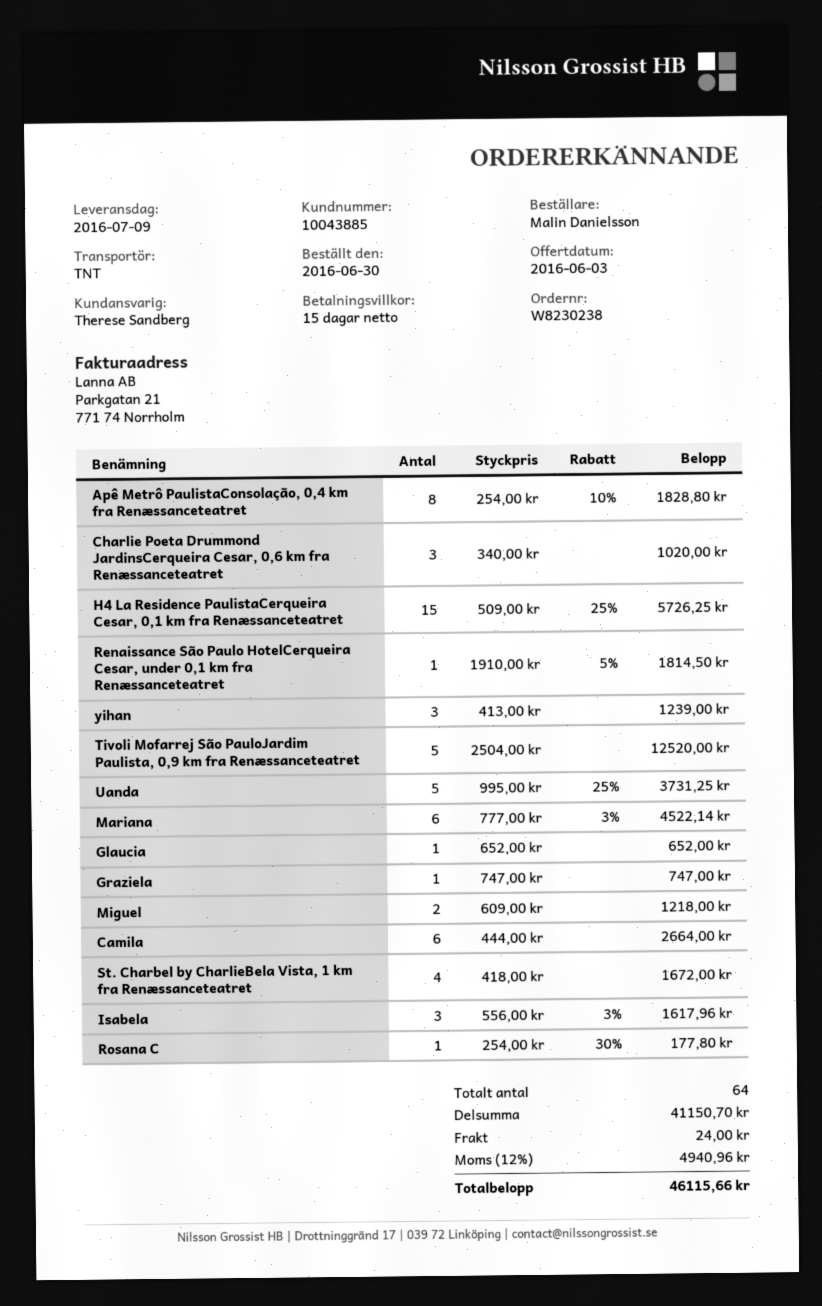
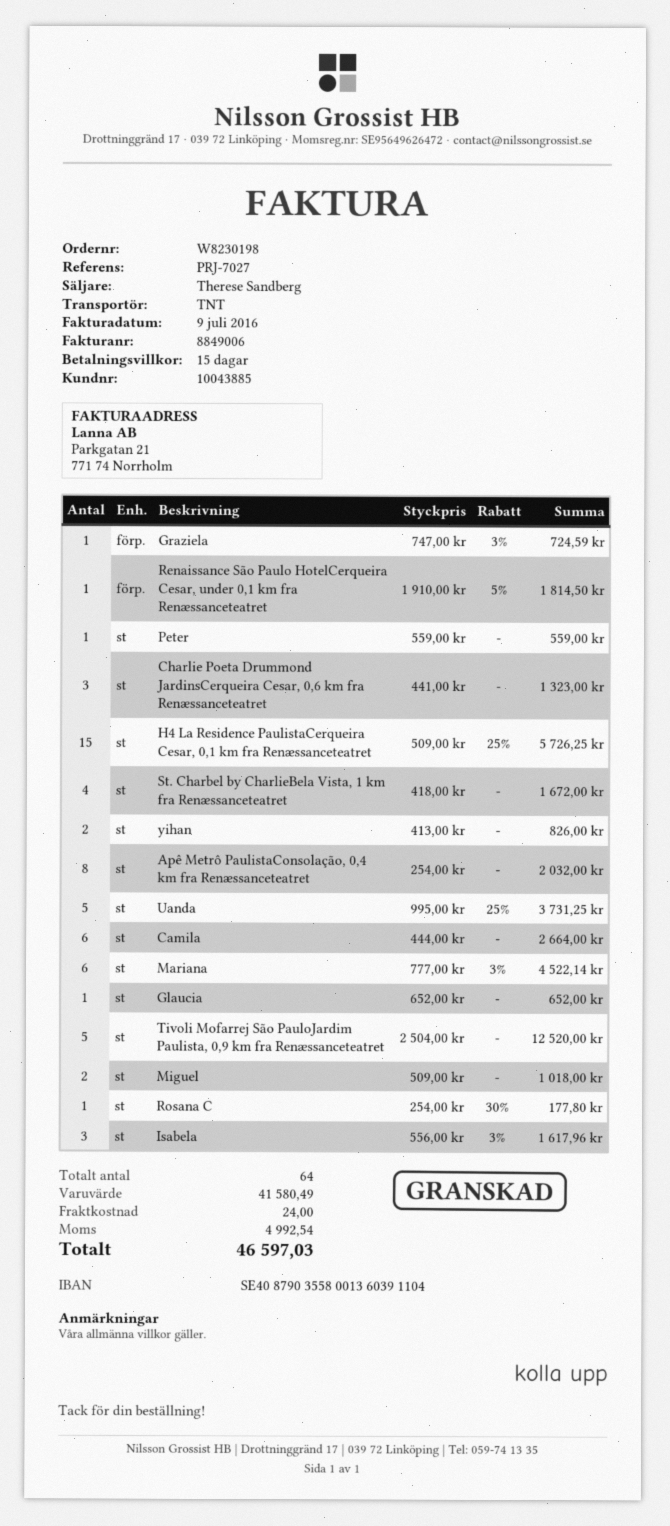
order number: W8230238 -> W8230198
Apê Metrô PaulistaConsolação, 0,4 km fra Renæssanceteatret: 8 x 254.00 - 10% = 1828.80 -> 8 x 254.00 = 2032.00
Charlie Poeta Drummond JardinsCerqueira Cesar, 0,6 km fra Renæssanceteatret: 3 x 340.00 = 1020.00 -> 3 x 441.00 = 1323.00
yihan: 3 x 413.00 = 1239.00 -> 2 x 413.00 = 826.00
Graziela: 1 x 747.00 = 747.00 -> 1 x 747.00 - 3% = 724.59
Miguel: 2 x 609.00 = 1218.00 -> 2 x 509.00 = 1018.00
Peter: none -> 1 x 559.00 = 559.00
subtotal: 41150.70 -> 41580.49
tax: 4940.96 -> 4992.54
total: 46115.66 -> 46597.03

